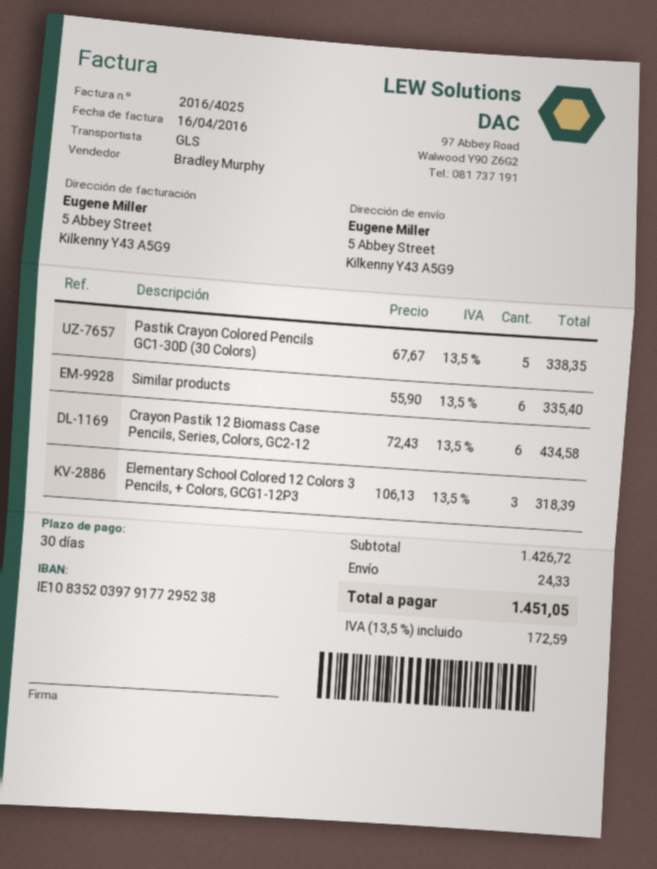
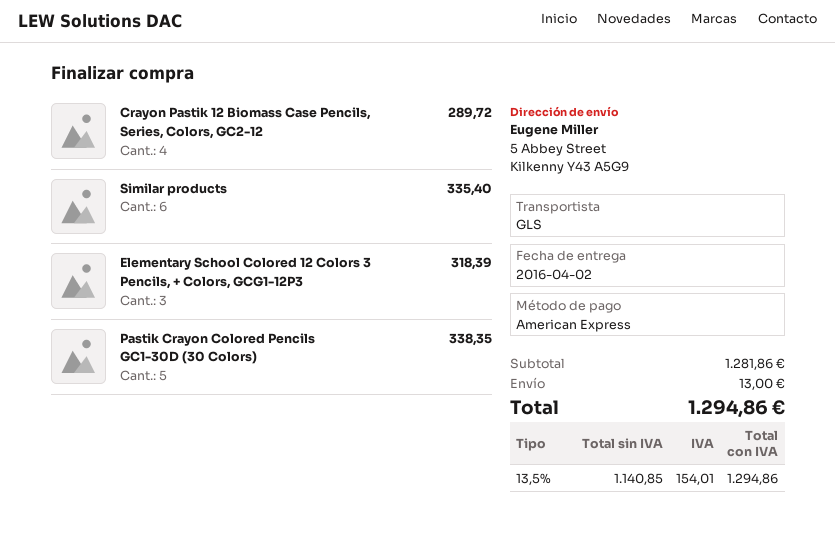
Crayon Pastik 12 Biomass Case Pencils, Series, Colors, GC2-12: 6 for 434.58 -> 4 for 289.72
subtotal: 1426.72 -> 1281.86
shipping: 24.33 -> 13.00
tax: 13.5% = 172.59 -> 13.5% = 154.01
total: 1451.05 -> 1294.86

